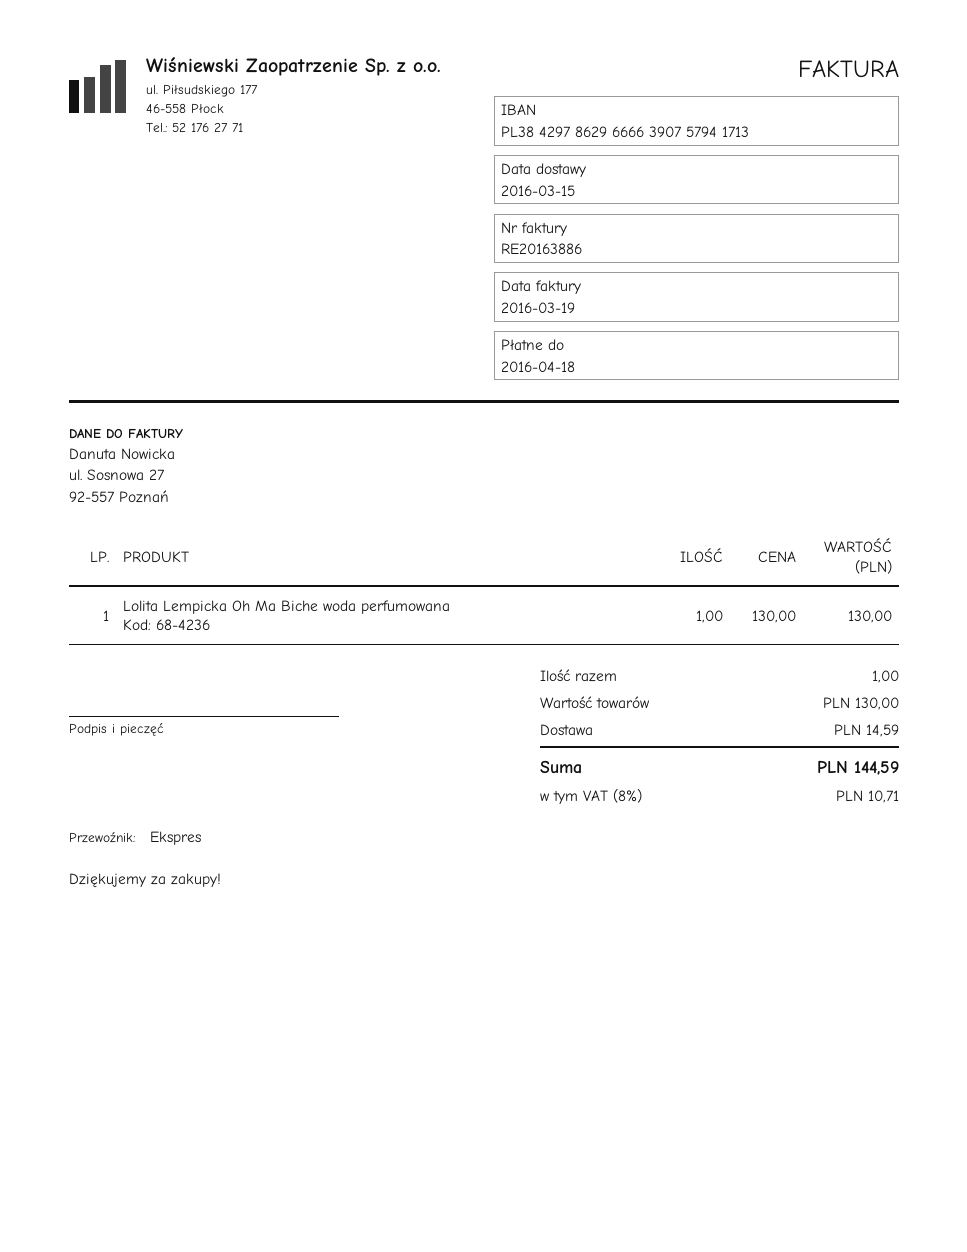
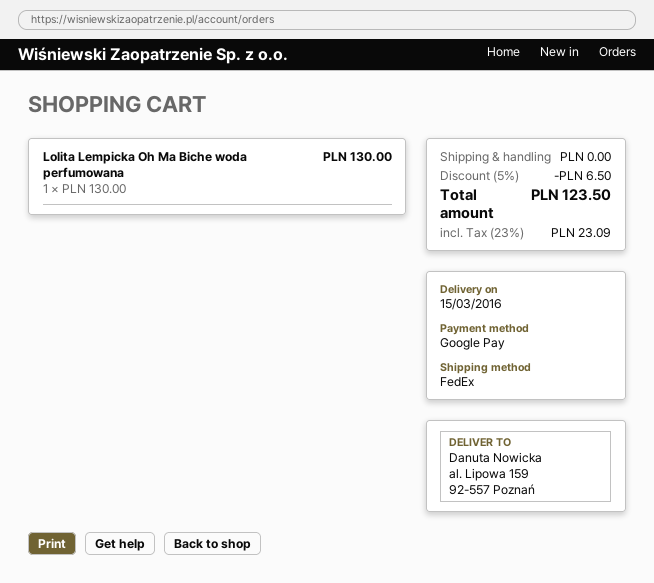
shipping method: express -> FedEx
discount: none -> 5% = 6.50
shipping: 14.59 -> 0.00
tax: 8% = 10.71 -> 23% = 23.09
total: 144.59 -> 123.50

